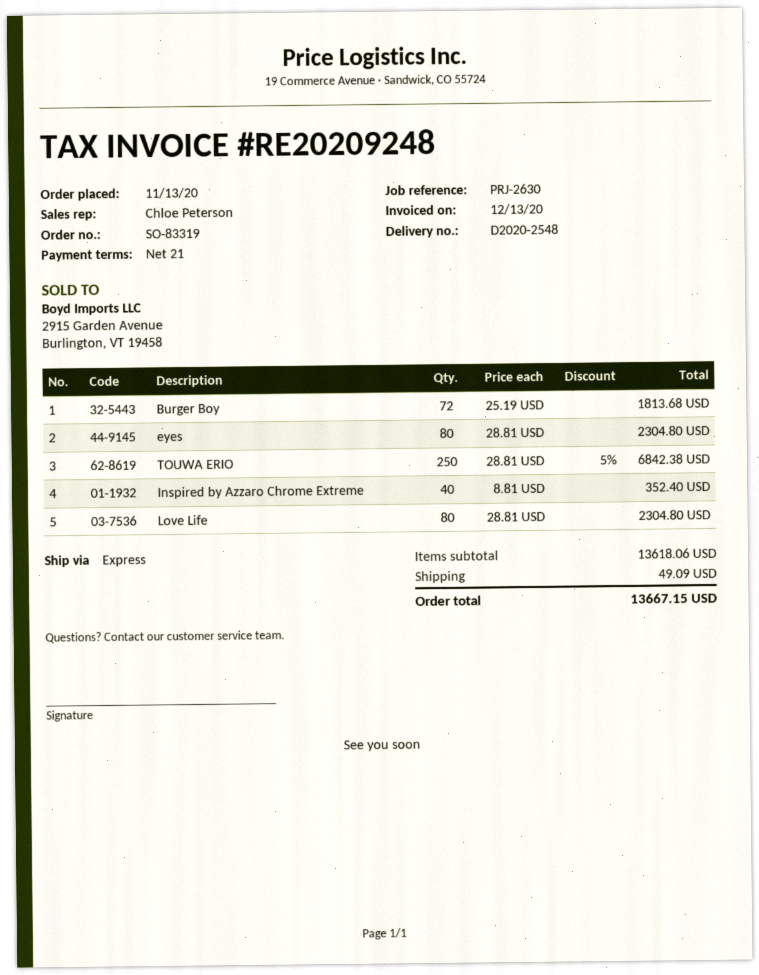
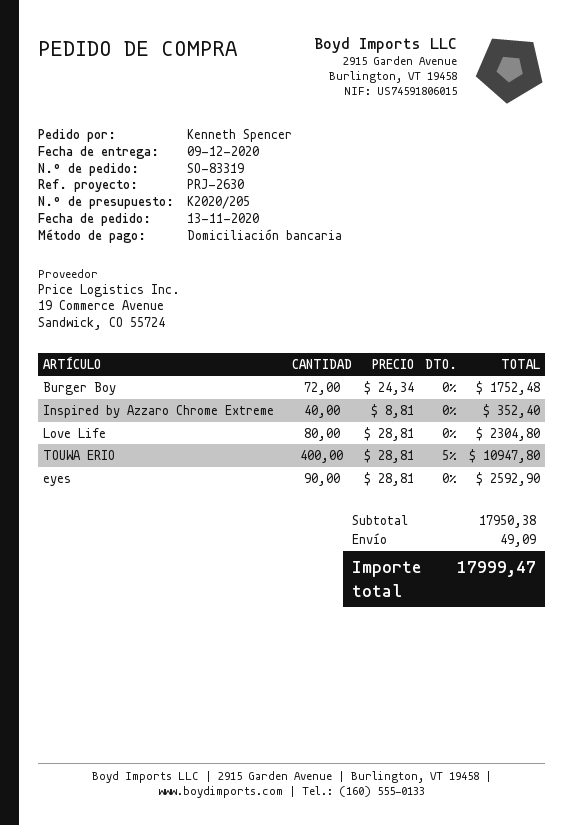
Burger Boy: 72 x 25.19 = 1813.68 -> 72 x 24.34 = 1752.48
eyes: 80 x 28.81 = 2304.80 -> 90 x 28.81 = 2592.90
TOUWA ERIO: 250 x 28.81 - 5% = 6842.38 -> 400 x 28.81 - 5% = 10947.80
subtotal: 13618.06 -> 17950.38
total: 13667.15 -> 17999.47

